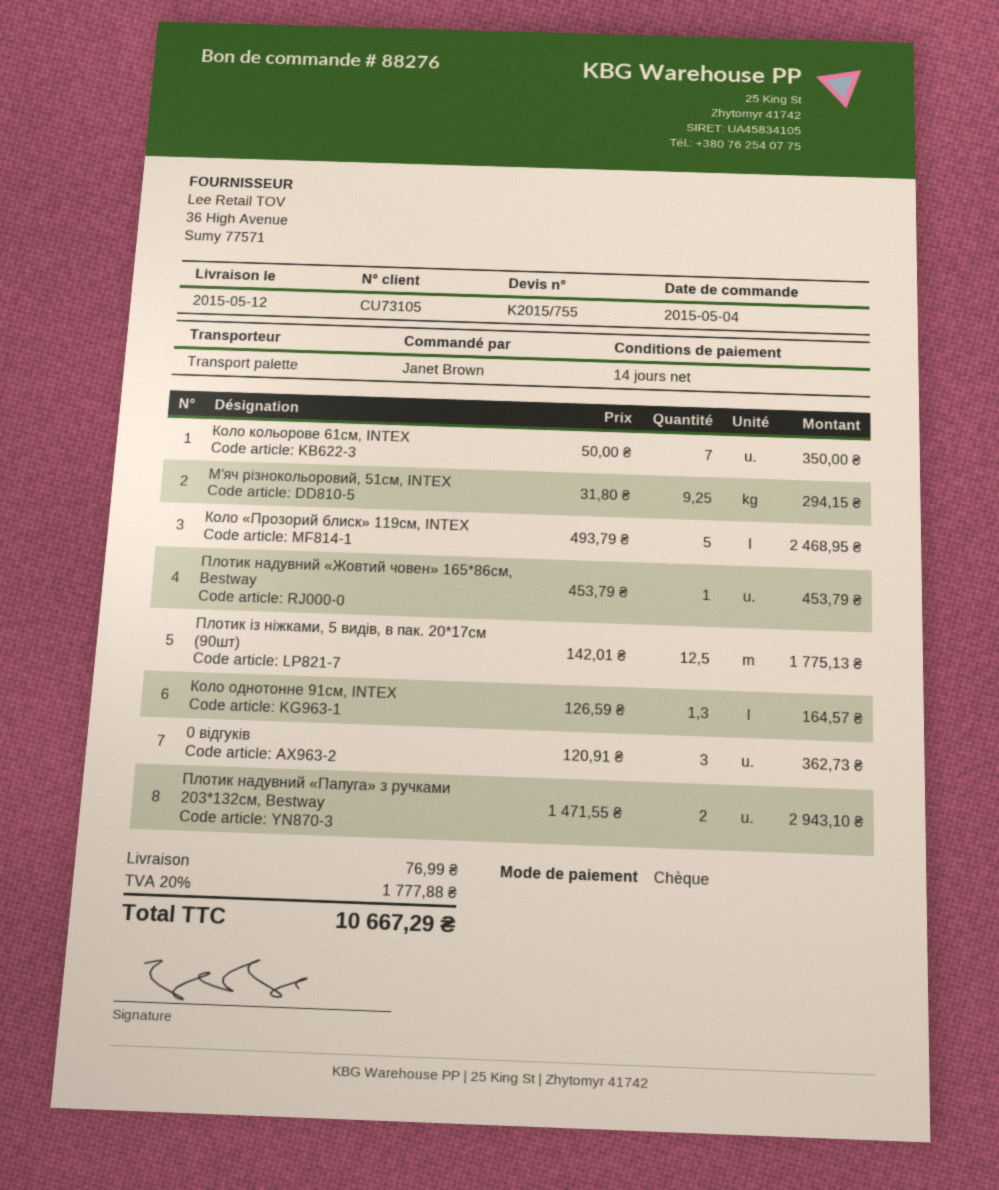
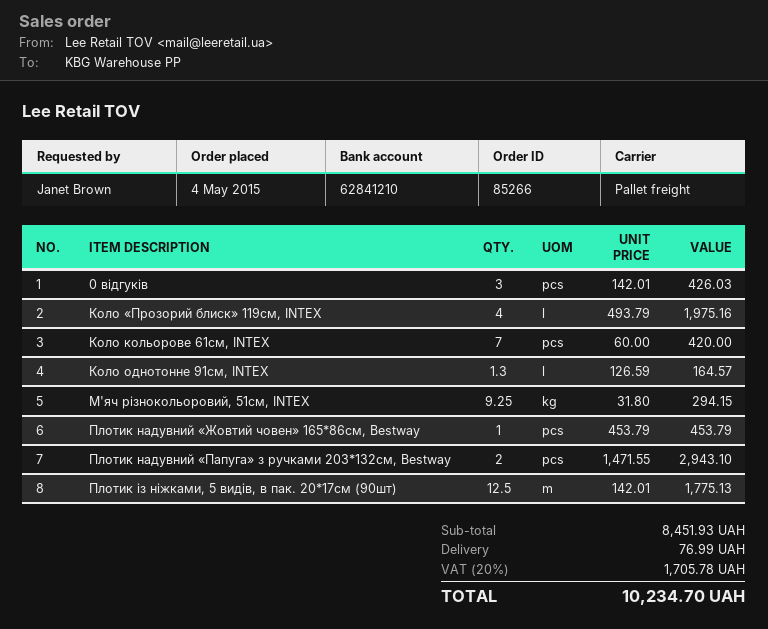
order number: 88276 -> 85266
Коло кольорове 61см, INTEX: 7 x 50.00 = 350.00 -> 7 x 60.00 = 420.00
Коло «Прозорий блиск» 119см, INTEX: 5 x 493.79 = 2468.95 -> 4 x 493.79 = 1975.16
0 відгуків: 3 x 120.91 = 362.73 -> 3 x 142.01 = 426.03
tax: 20% = 1777.88 -> 20% = 1705.78
total: 10667.29 -> 10234.70

